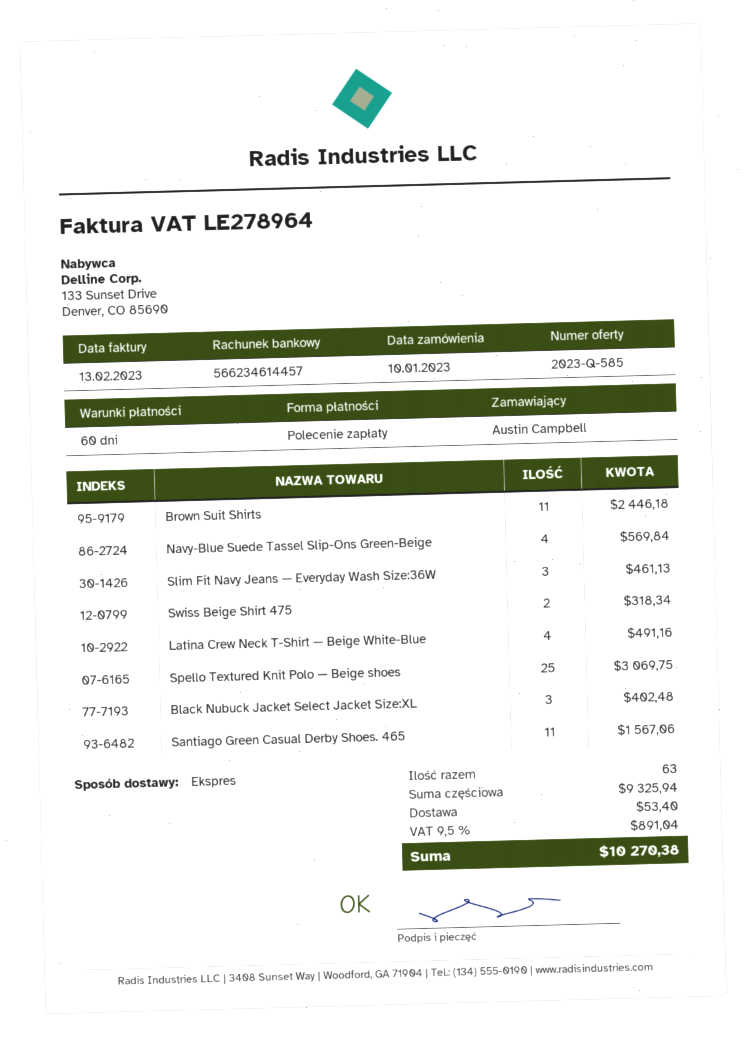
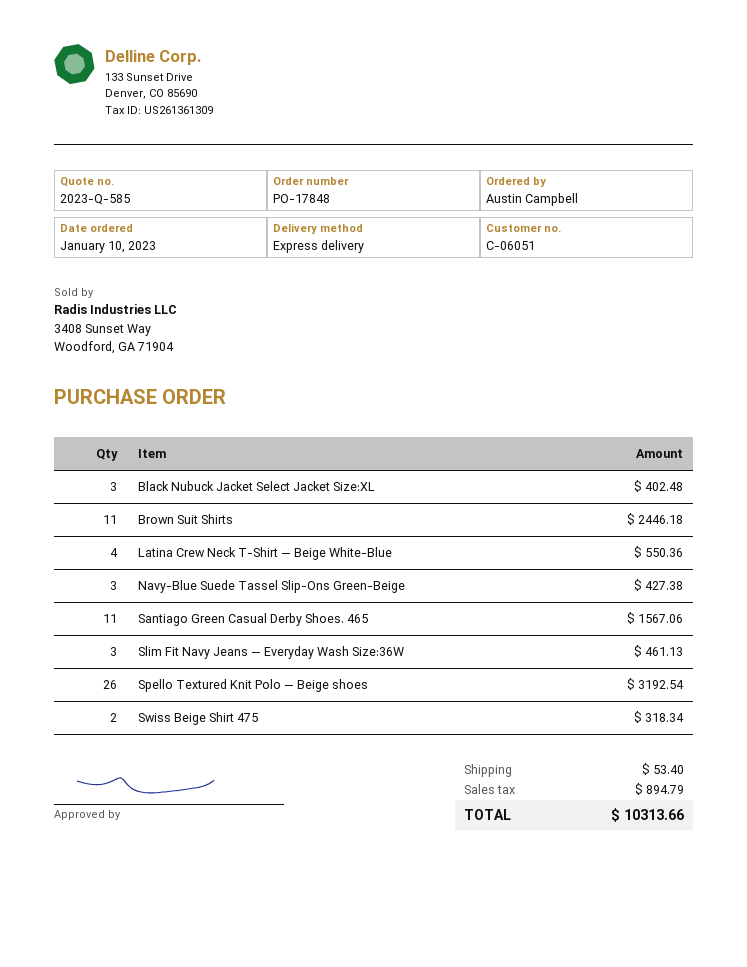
Navy-Blue Suede Tassel Slip-Ons Green-Beige: 4 for 569.84 -> 3 for 427.38
Latina Crew Neck T-Shirt — Beige White-Blue: 4 for 491.16 -> 4 for 550.36
Spello Textured Knit Polo — Beige shoes: 25 for 3069.75 -> 26 for 3192.54
tax: 891.04 -> 894.79
total: 10270.38 -> 10313.66

